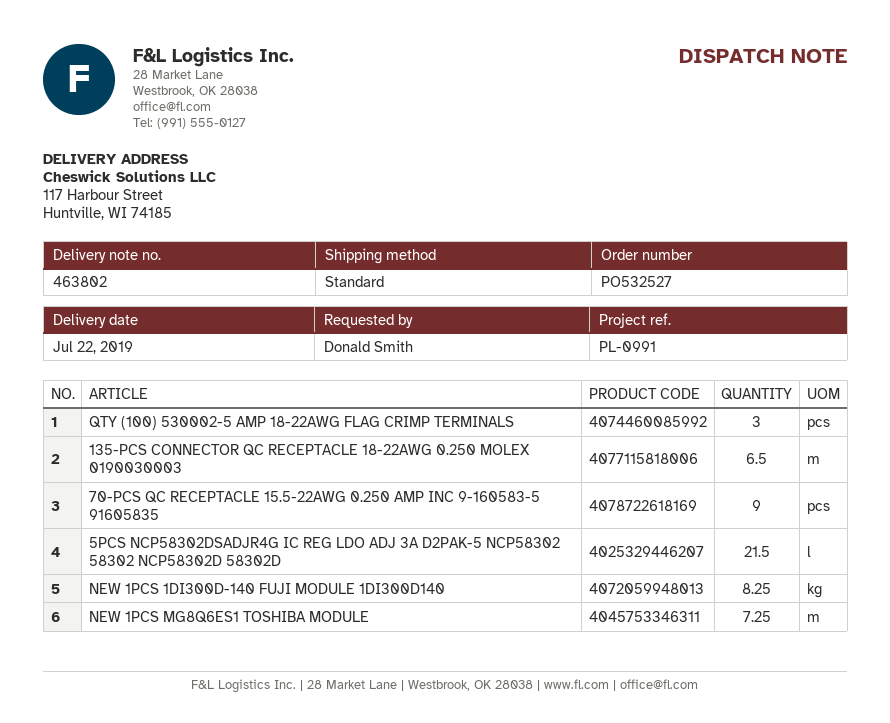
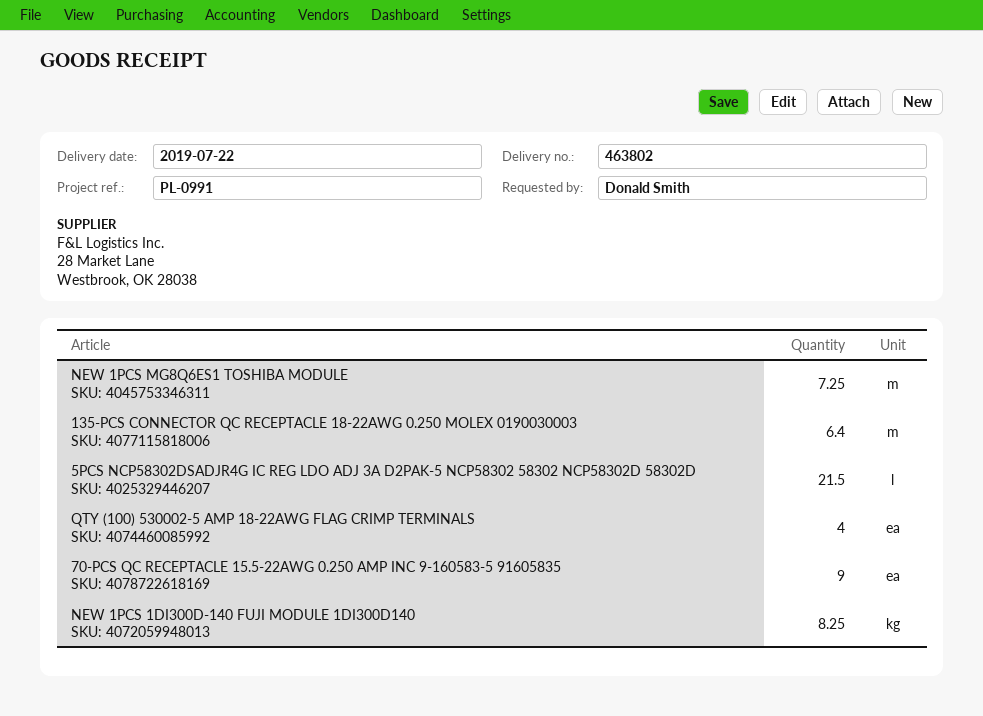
QTY (100) 530002-5 AMP 18-22AWG FLAG CRIMP TERMINALS: 3 -> 4
135-PCS CONNECTOR QC RECEPTACLE 18-22AWG 0.250 MOLEX 0190030003: 6.5 -> 6.4

